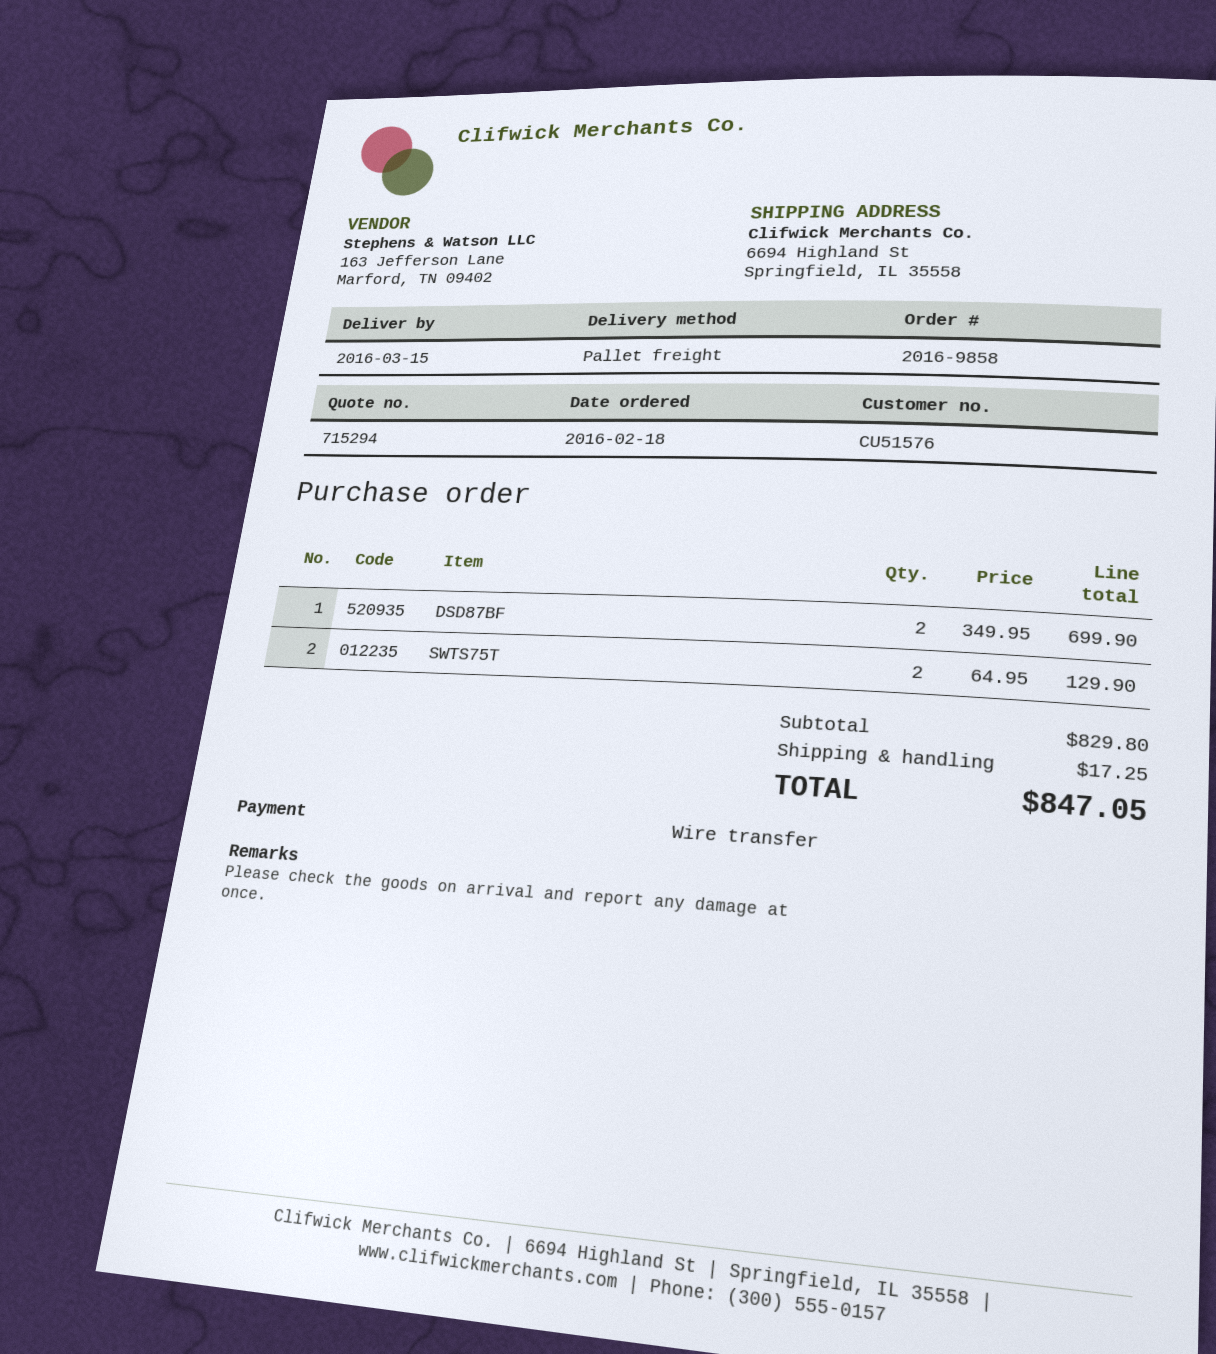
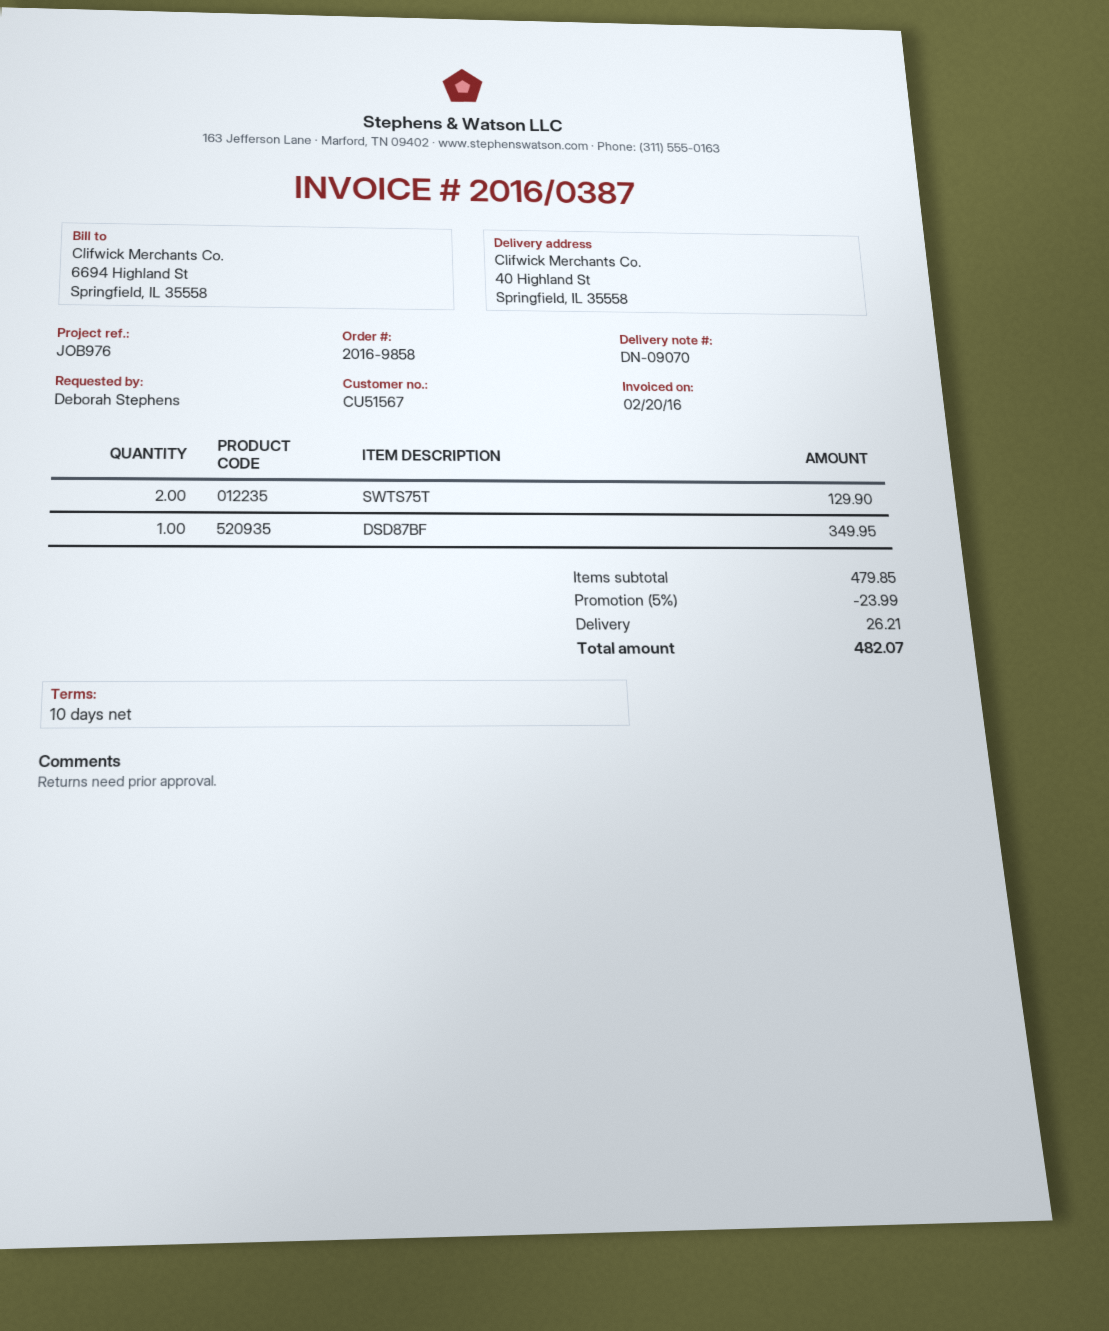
customer number: CU51576 -> CU51567
ship to: 6694 Highland St, Springfield, IL 35558 -> 40 Highland St, Springfield, IL 35558
DSD87BF: 2 for 699.90 -> 1 for 349.95
subtotal: 829.80 -> 479.85
discount: none -> 5% = 23.99
shipping: 17.25 -> 26.21
total: 847.05 -> 482.07

